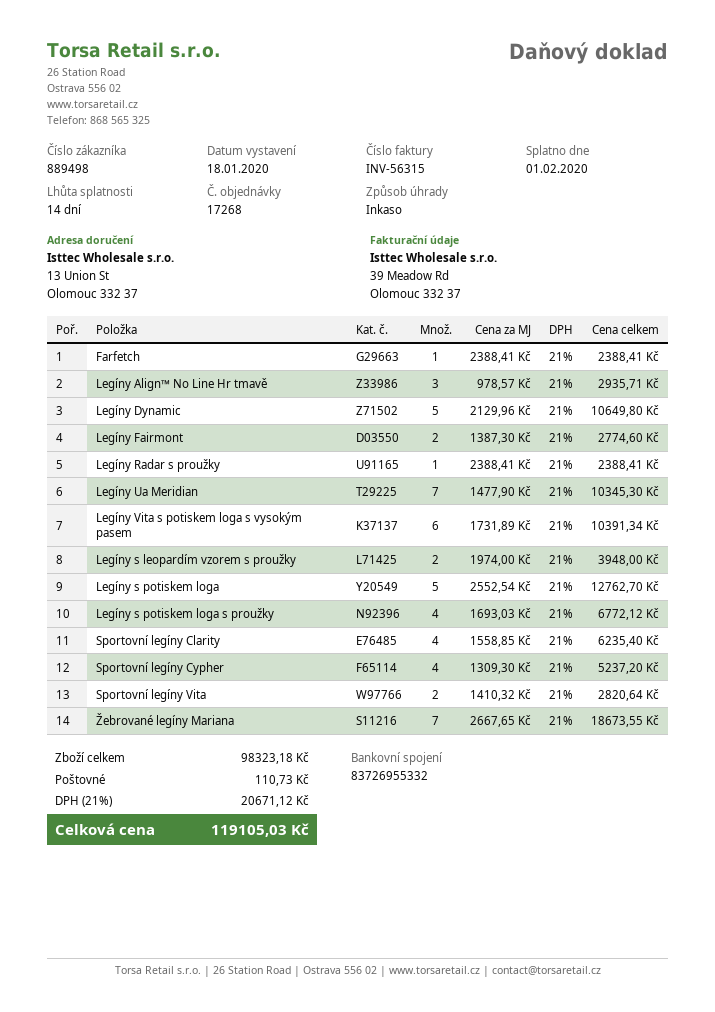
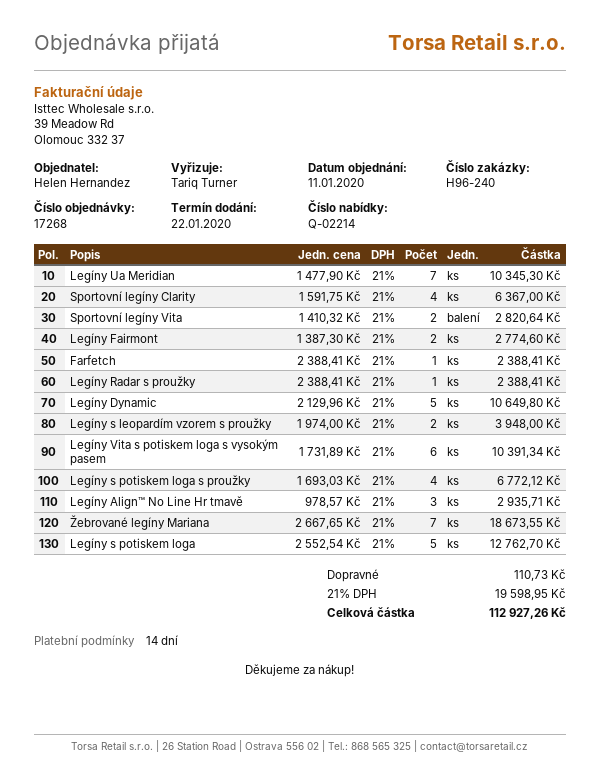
Sportovní legíny Clarity: 4 x 1558.85 = 6235.40 -> 4 x 1591.75 = 6367.00
Sportovní legíny Cypher: 4 x 1309.30 = 5237.20 -> none
tax: 21% = 20671.12 -> 21% = 19598.95
total: 119105.03 -> 112927.26

